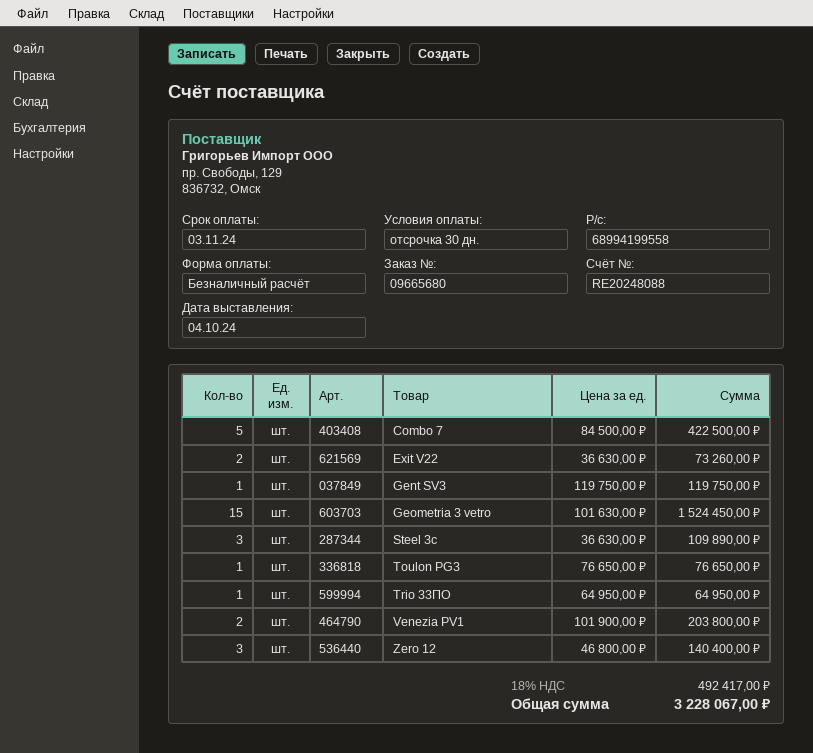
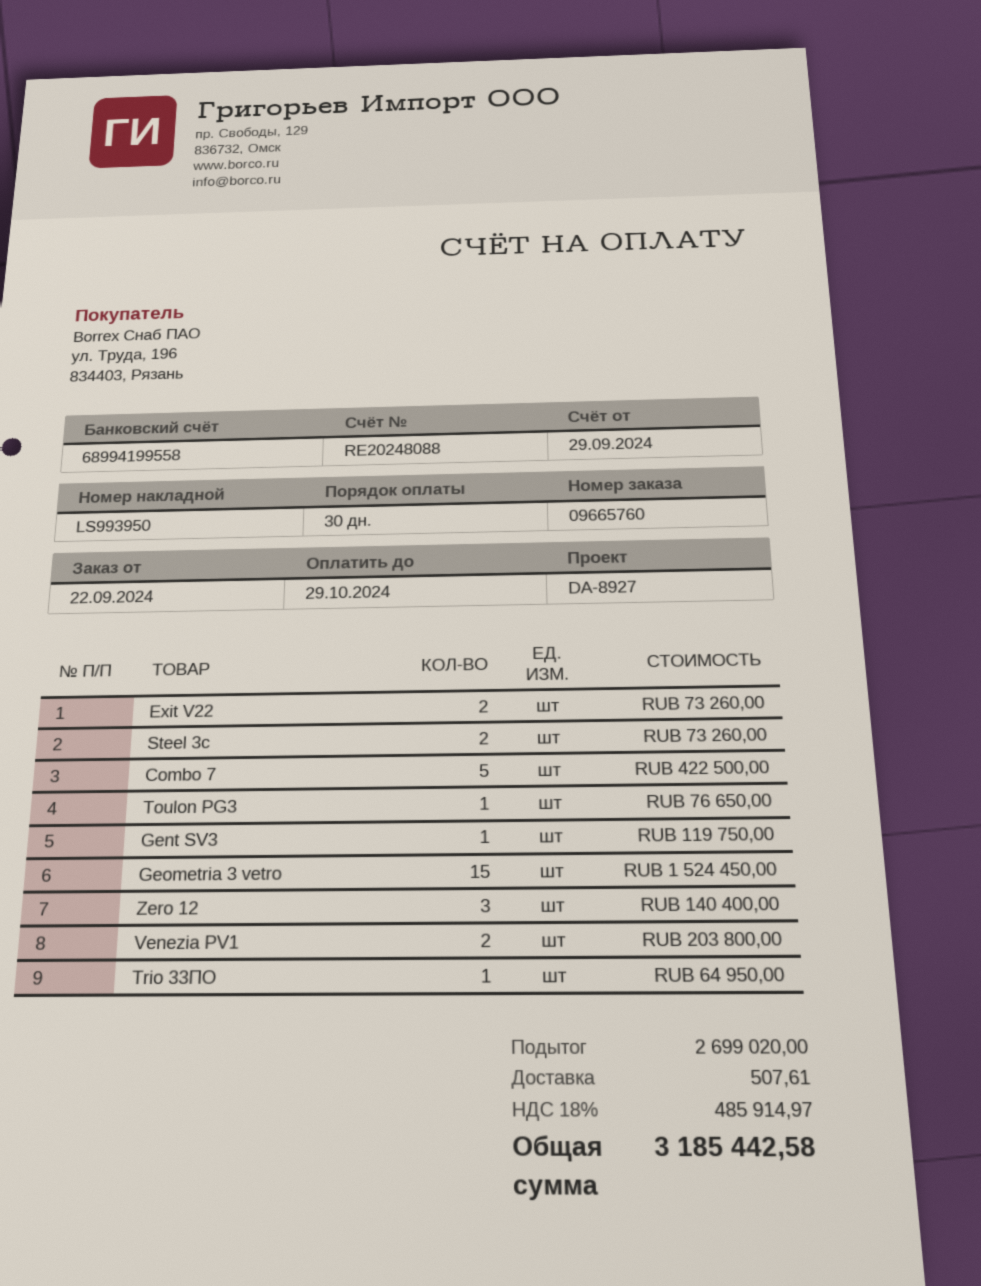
order number: 09665680 -> 09665760
invoice date: 2024-10-04 -> 2024-09-29
due date: 2024-11-03 -> 2024-10-29
Steel 3с: 3 for 109890.00 -> 2 for 73260.00
shipping: none -> 507.61
tax: 18% = 492417.00 -> 18% = 485914.97
total: 3228067.00 -> 3185442.58

